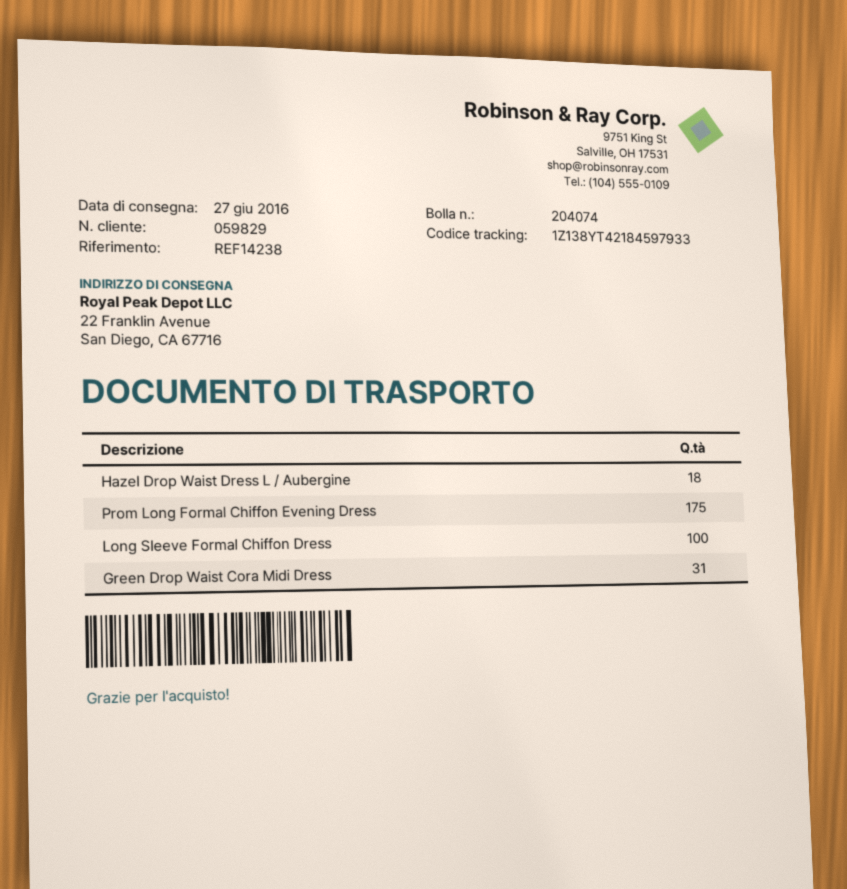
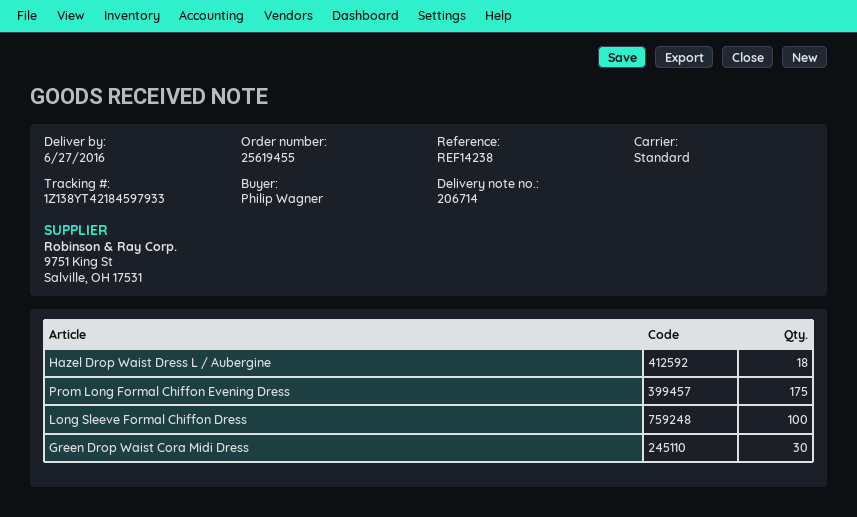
delivery note number: 204074 -> 206714
Green Drop Waist Cora Midi Dress: 31 -> 30

